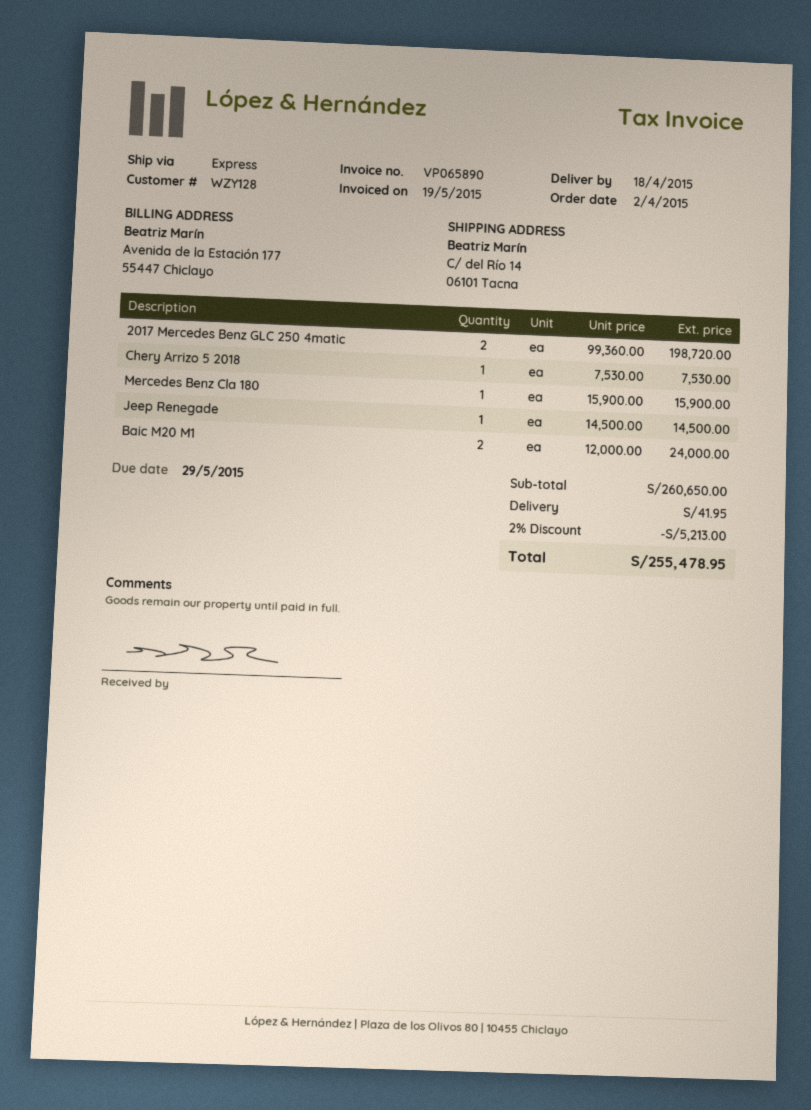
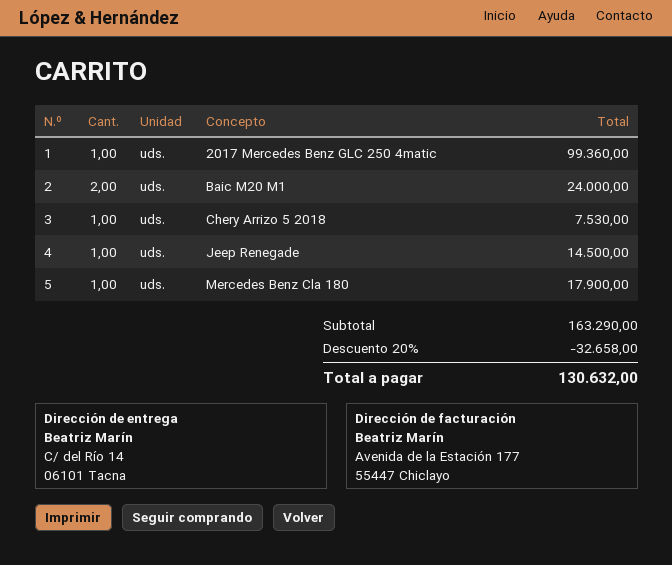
2017 Mercedes Benz GLC 250 4matic: 2 for 198720.00 -> 1 for 99360.00
Mercedes Benz Cla 180: 1 for 15900.00 -> 1 for 17900.00
subtotal: 260650.00 -> 163290.00
discount: 2% = 5213.00 -> 20% = 32658.00
shipping: 41.95 -> none
total: 255478.95 -> 130632.00

